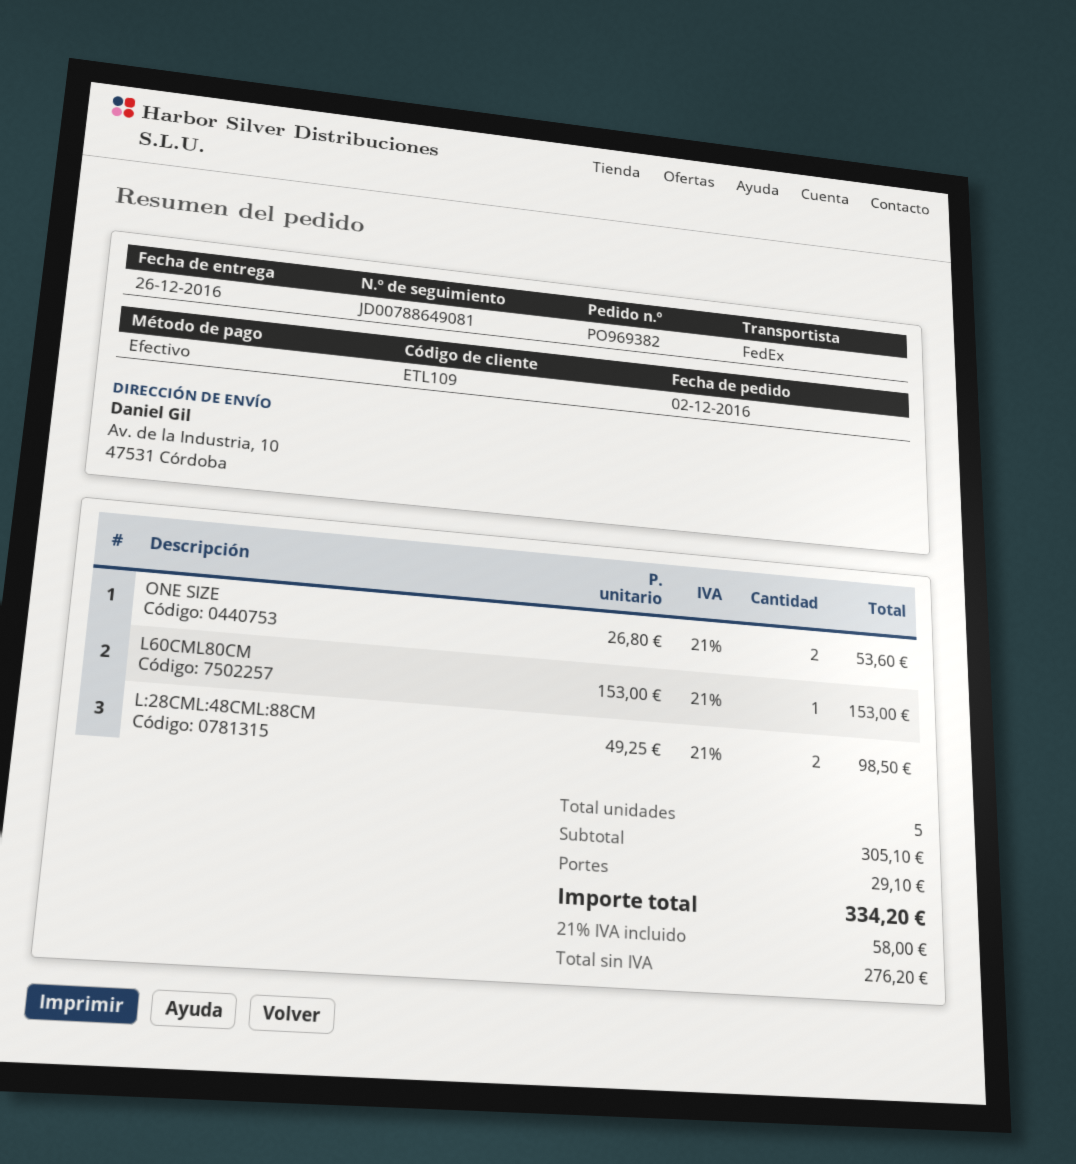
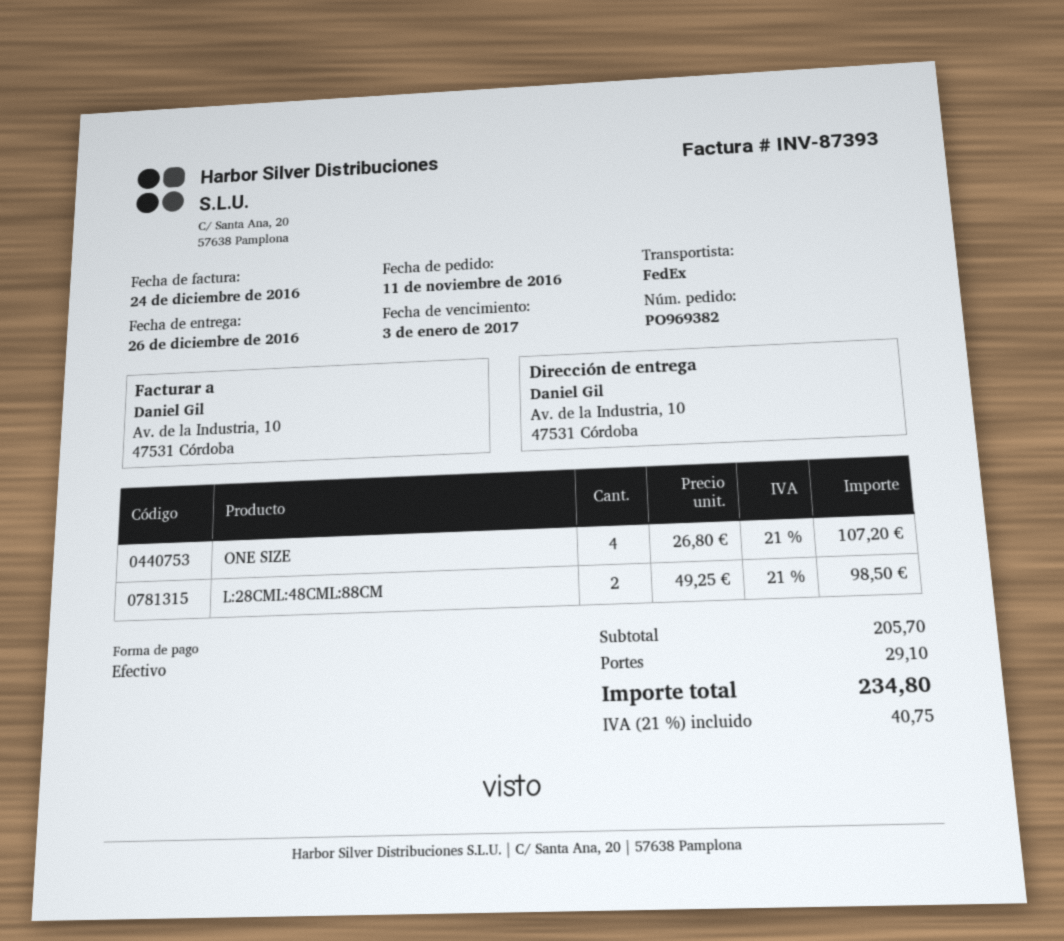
order date: 2016-12-02 -> 2016-11-11
ONE SIZE: 2 x 26.80 = 53.60 -> 4 x 26.80 = 107.20
L60CML80CM: 1 x 153.00 = 153.00 -> none
subtotal: 305.10 -> 205.70
tax: 21% = 58.00 -> 21% = 40.75
total: 334.20 -> 234.80

